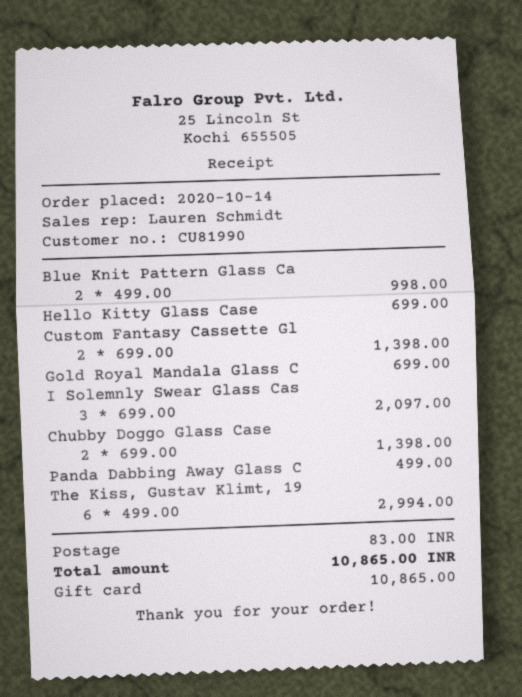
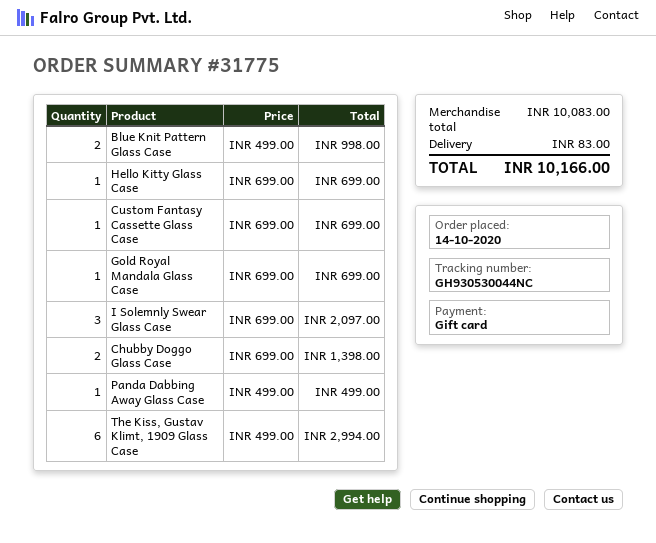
Custom Fantasy Cassette Gl: 2 x 699.00 = 1398.00 -> 1 x 699.00 = 699.00
total: 10865.00 -> 10166.00

